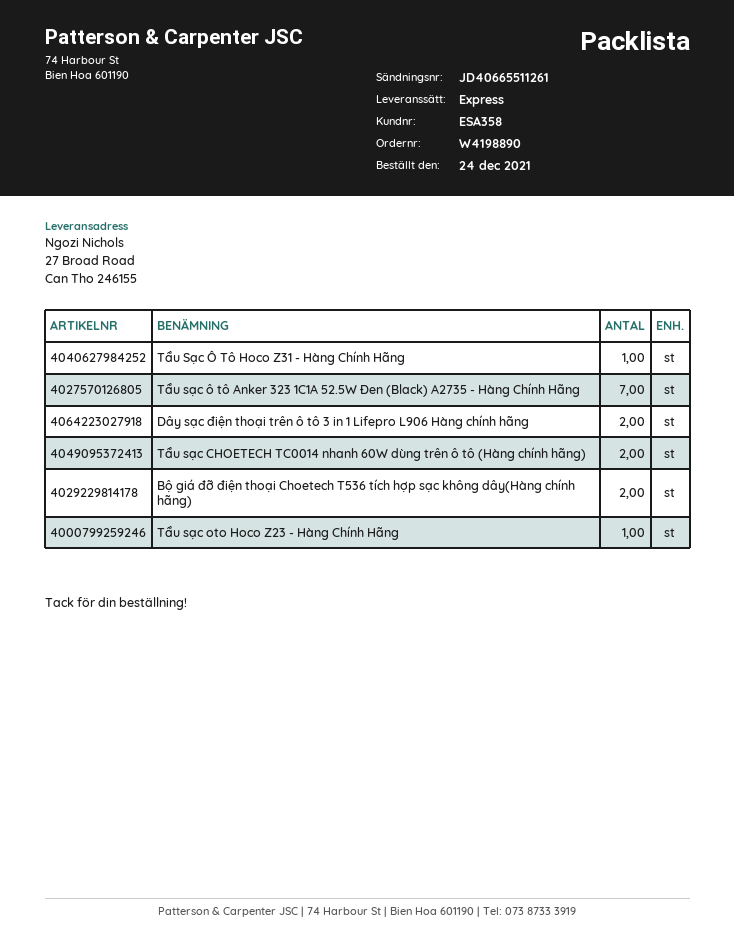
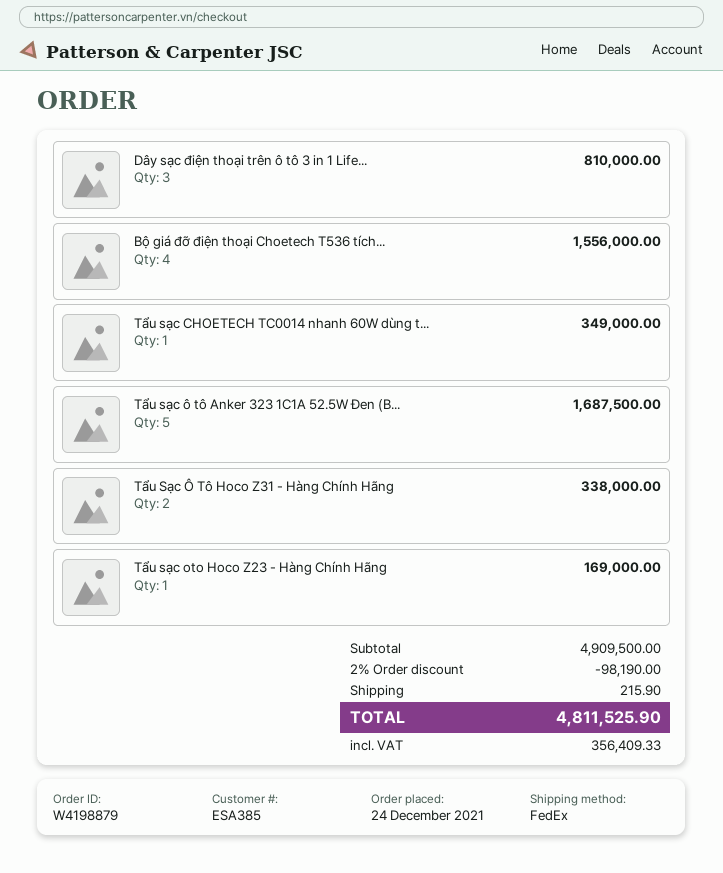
order number: W4198890 -> W4198879
customer number: ESA358 -> ESA385
shipping method: express -> FedEx
Tẩu Sạc Ô Tô Hoco Z31 - Hàng Chính Hãng: 1 -> 2
Tẩu sạc ô tô Anker 323 1C1A 52.5W Đen (Black) A2735 - Hàng Chính Hãng: 7 -> 5
Dây sạc điện thoại trên ô tô 3 in 1 Lifepro L906 Hàng chính hãng: 2 -> 3
Tẩu sạc CHOETECH TC0014 nhanh 60W dùng trên ô tô (Hàng chính hãng): 2 -> 1
Bộ giá đỡ điện thoại Choetech T536 tích hợp sạc không dây(Hàng chính hãng): 2 -> 4

